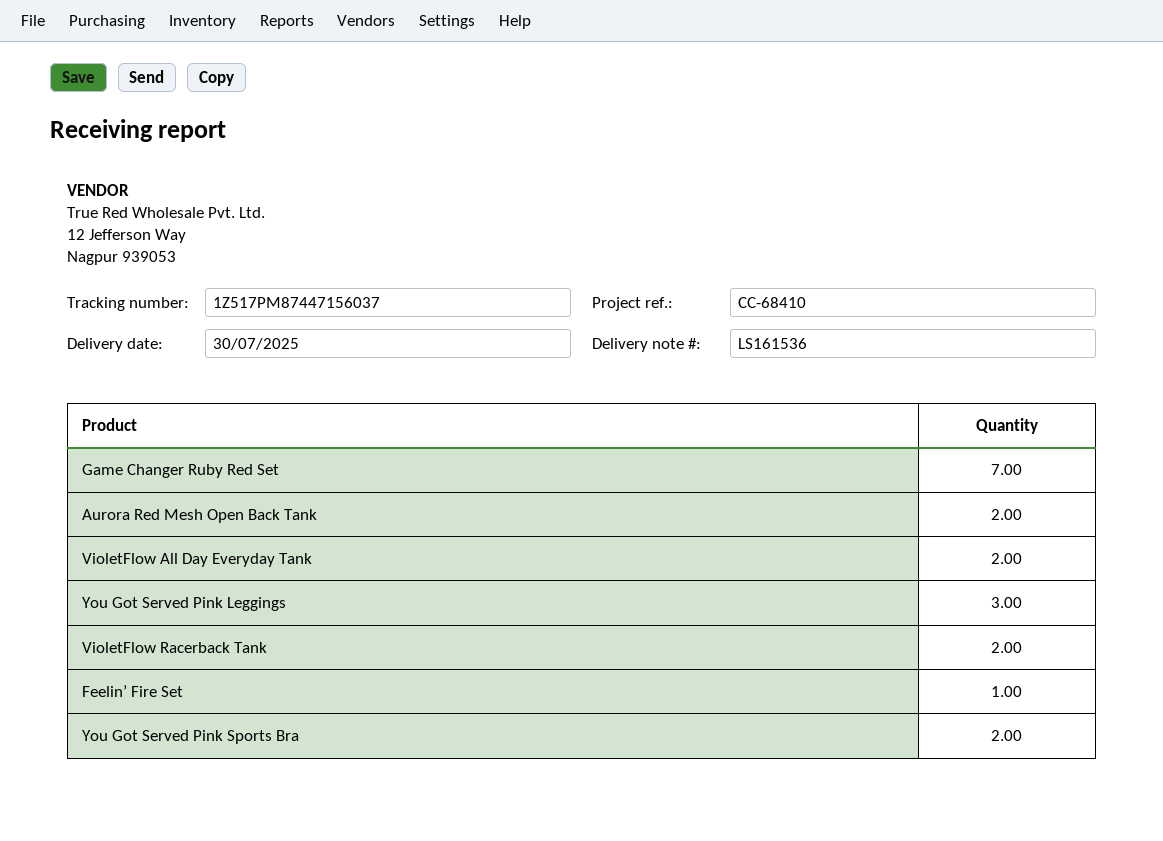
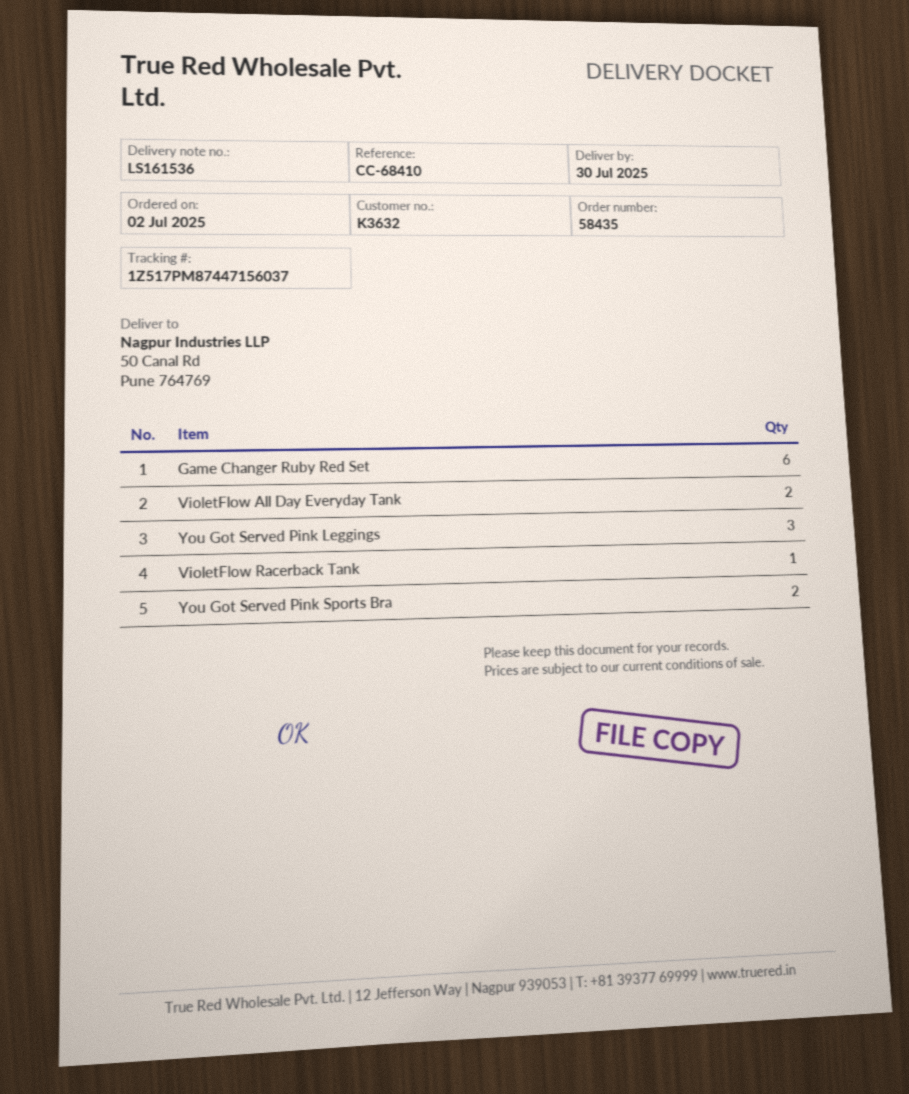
Game Changer Ruby Red Set: 7 -> 6
Aurora Red Mesh Open Back Tank: 2 -> none
VioletFlow Racerback Tank: 2 -> 1
Feelin’ Fire Set: 1 -> none

